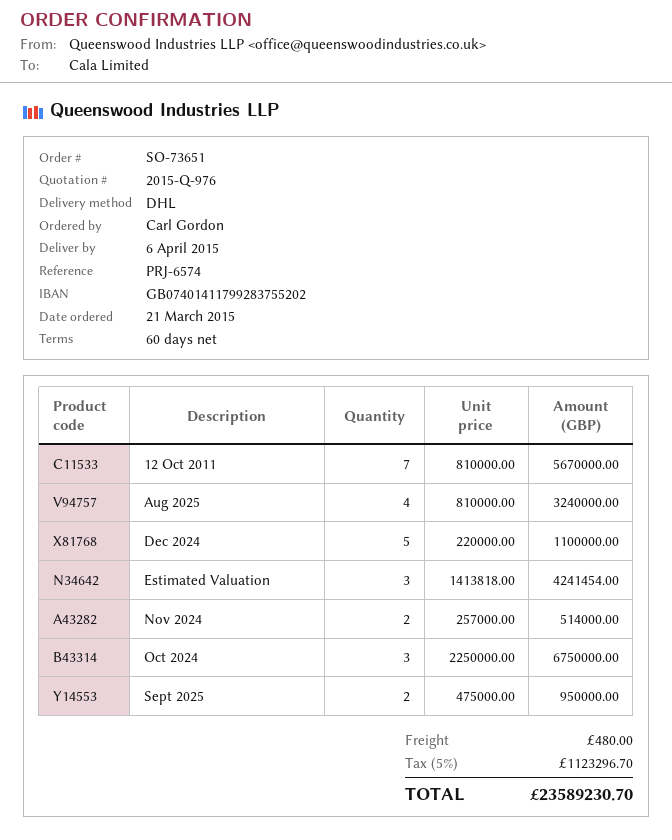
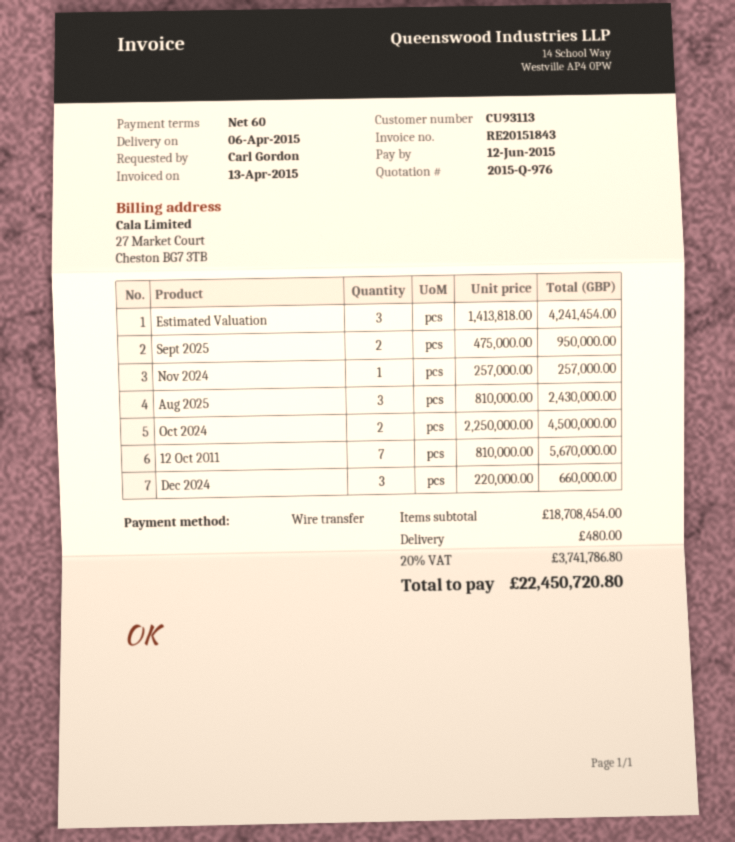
Aug 2025: 4 x 810000.00 = 3240000.00 -> 3 x 810000.00 = 2430000.00
Dec 2024: 5 x 220000.00 = 1100000.00 -> 3 x 220000.00 = 660000.00
Nov 2024: 2 x 257000.00 = 514000.00 -> 1 x 257000.00 = 257000.00
Oct 2024: 3 x 2250000.00 = 6750000.00 -> 2 x 2250000.00 = 4500000.00
tax: 5% = 1123296.70 -> 20% = 3741786.80
total: 23589230.70 -> 22450720.80

